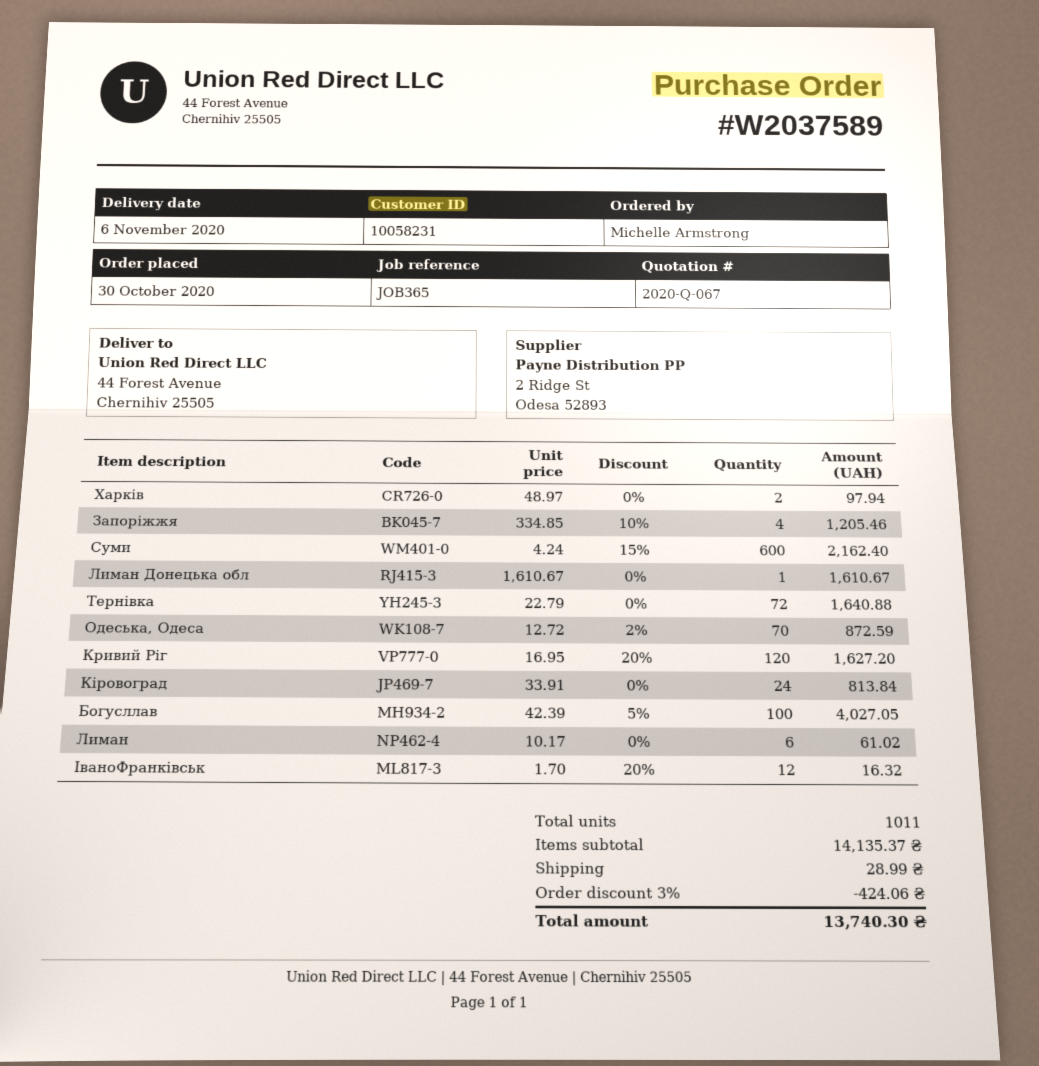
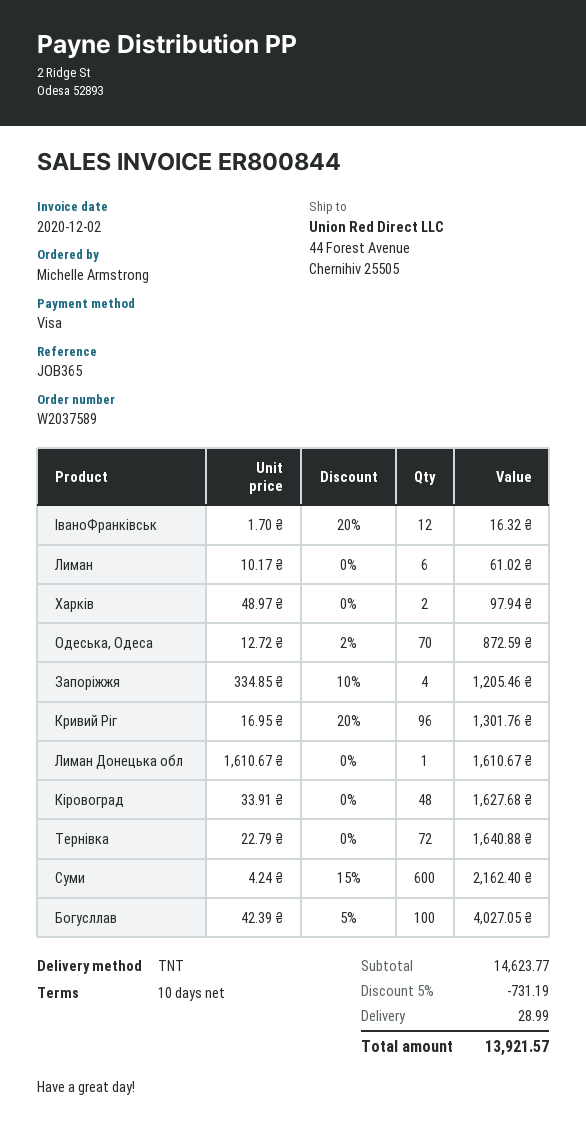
Кривий Ріг: 120 x 16.95 - 20% = 1627.20 -> 96 x 16.95 - 20% = 1301.76
Кіровоград: 24 x 33.91 = 813.84 -> 48 x 33.91 = 1627.68
subtotal: 14135.37 -> 14623.77
discount: 3% = 424.06 -> 5% = 731.19
total: 13740.30 -> 13921.57

